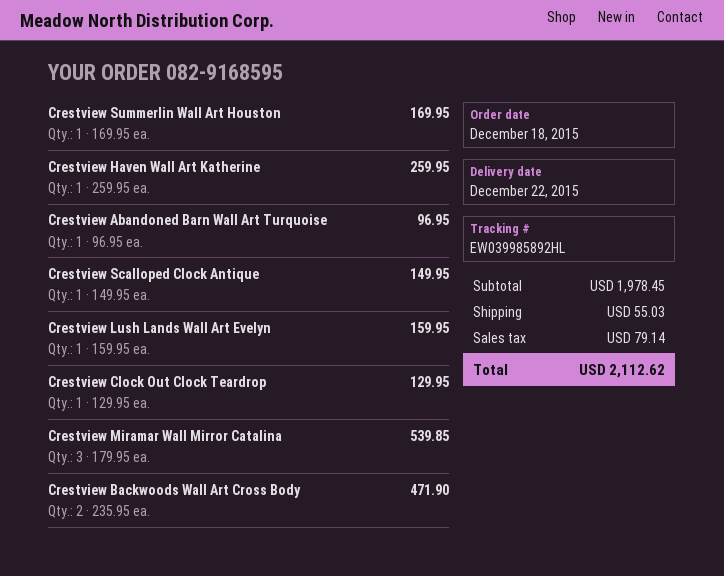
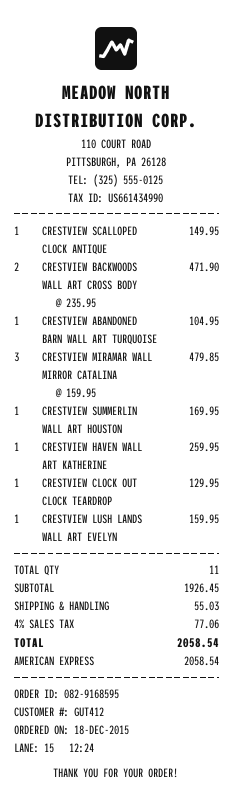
Crestview Abandoned Barn Wall Art Turquoise: 1 x 96.95 = 96.95 -> 1 x 104.95 = 104.95
Crestview Miramar Wall Mirror Catalina: 3 x 179.95 = 539.85 -> 3 x 159.95 = 479.85
subtotal: 1978.45 -> 1926.45
tax: 79.14 -> 77.06
total: 2112.62 -> 2058.54

